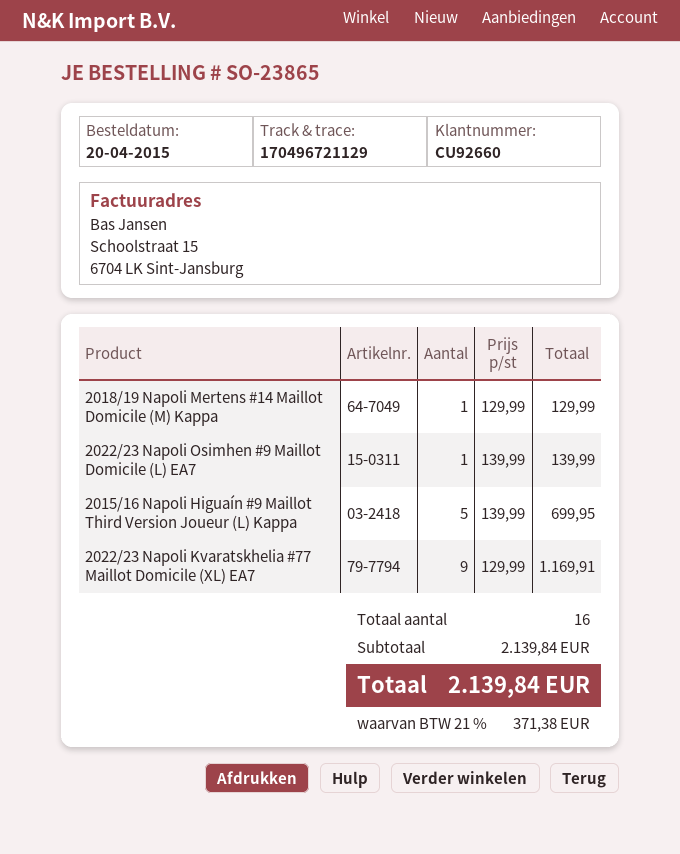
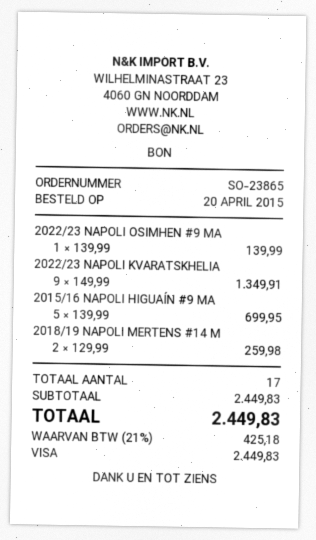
2018/19 Napoli Mertens #14 Maillot Domicile (M) Kappa: 1 x 129.99 = 129.99 -> 2 x 129.99 = 259.98
2022/23 Napoli Kvaratskhelia #77 Maillot Domicile (XL) EA7: 9 x 129.99 = 1169.91 -> 9 x 149.99 = 1349.91
total quantity: 16 -> 17
subtotal: 2139.84 -> 2449.83
tax: 21% = 371.38 -> 21% = 425.18
total: 2139.84 -> 2449.83

